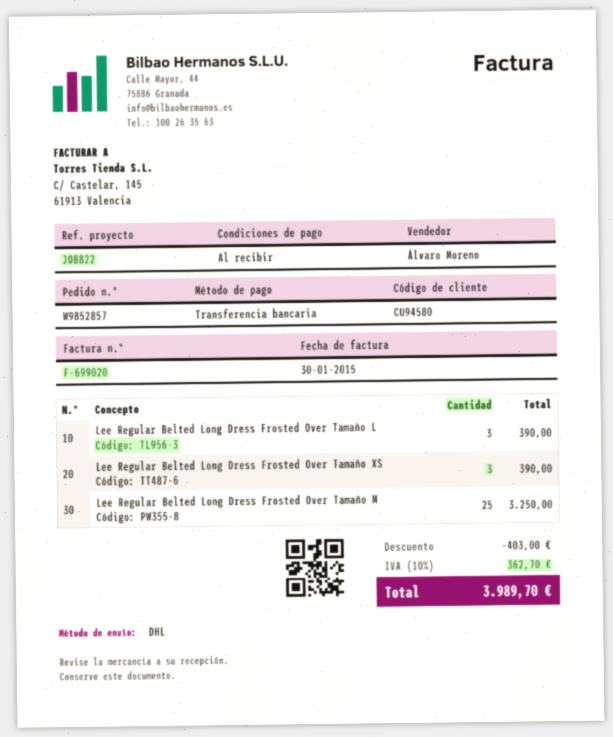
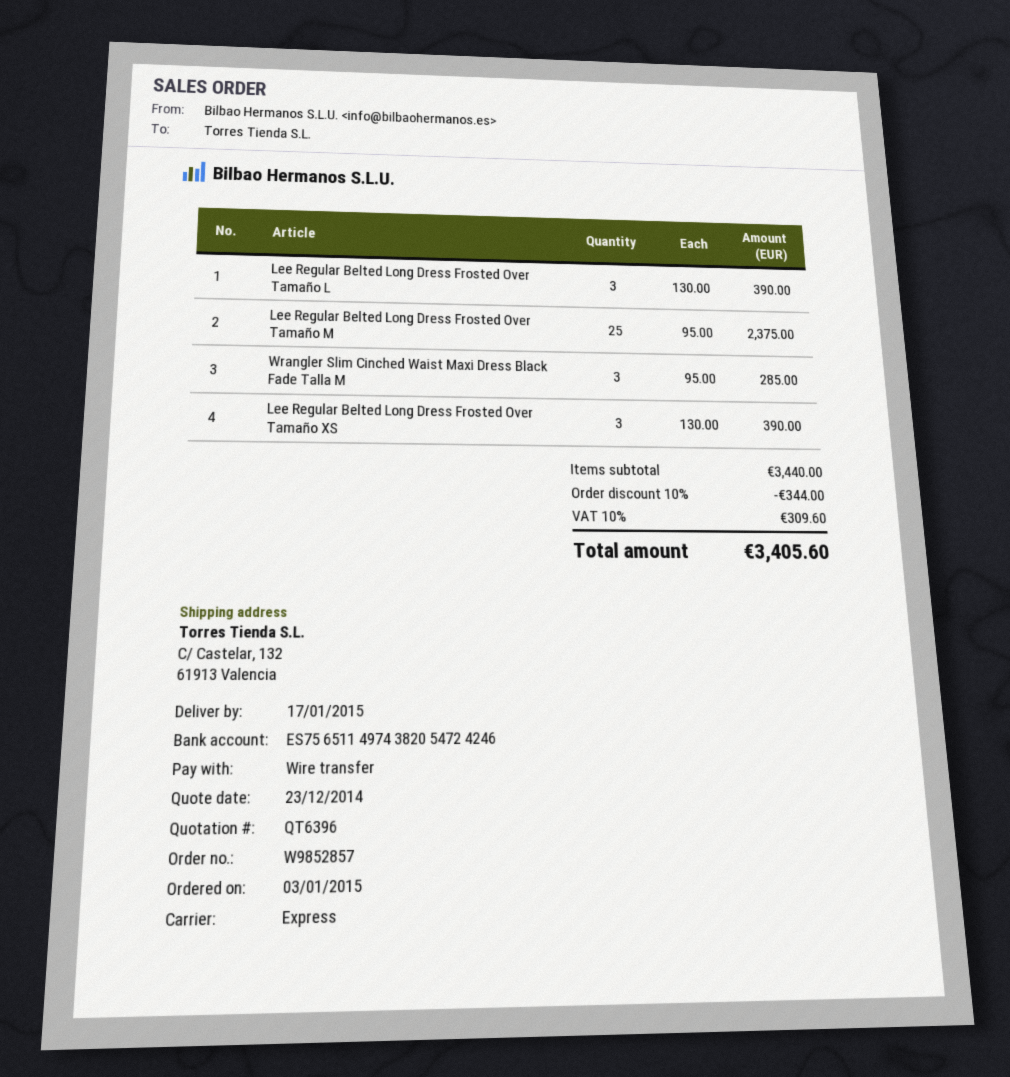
shipping method: DHL -> express
Lee Regular Belted Long Dress Frosted Over Tamaño M: 25 for 3250.00 -> 25 for 2375.00
Wrangler Slim Cinched Waist Maxi Dress Black Fade Talla M: none -> 3 for 285.00
discount: 403.00 -> 344.00
tax: 10% = 362.70 -> 10% = 309.60
total: 3989.70 -> 3405.60

